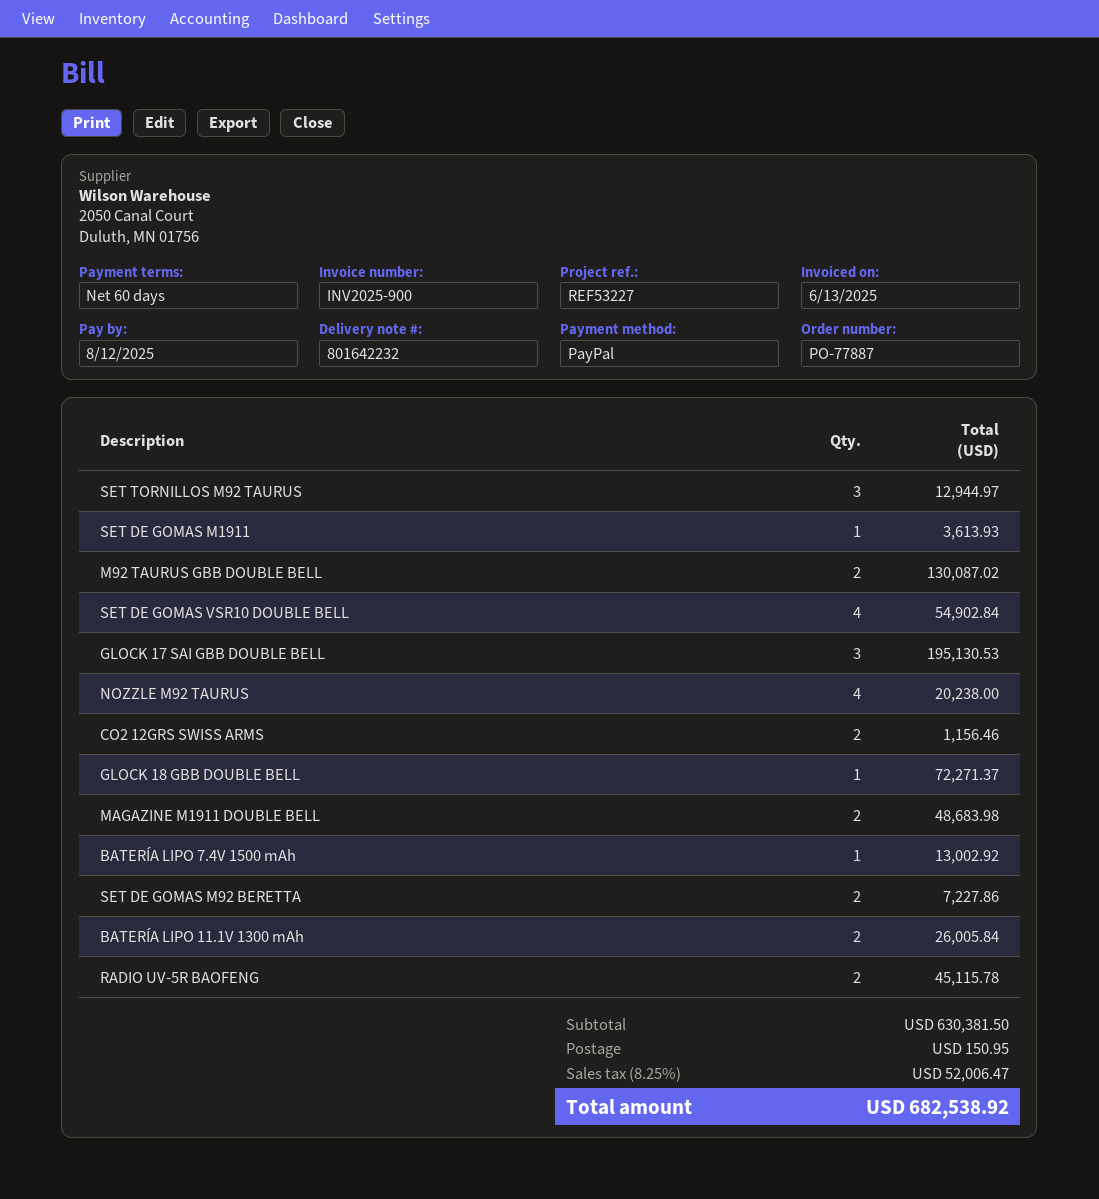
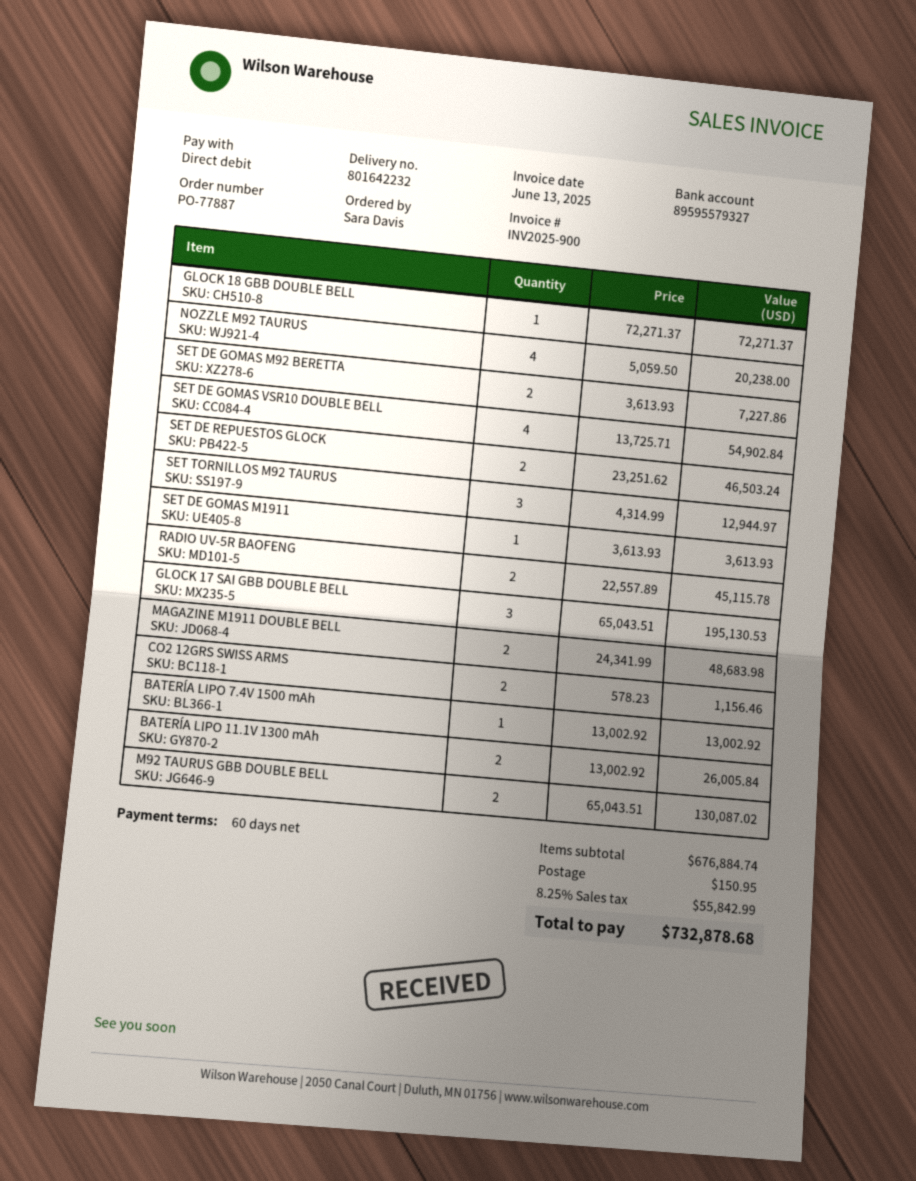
payment method: PayPal -> direct debit
SET DE REPUESTOS GLOCK: none -> 2 for 46503.24
subtotal: 630381.50 -> 676884.74
tax: 8.25% = 52006.47 -> 8.25% = 55842.99
total: 682538.92 -> 732878.68

